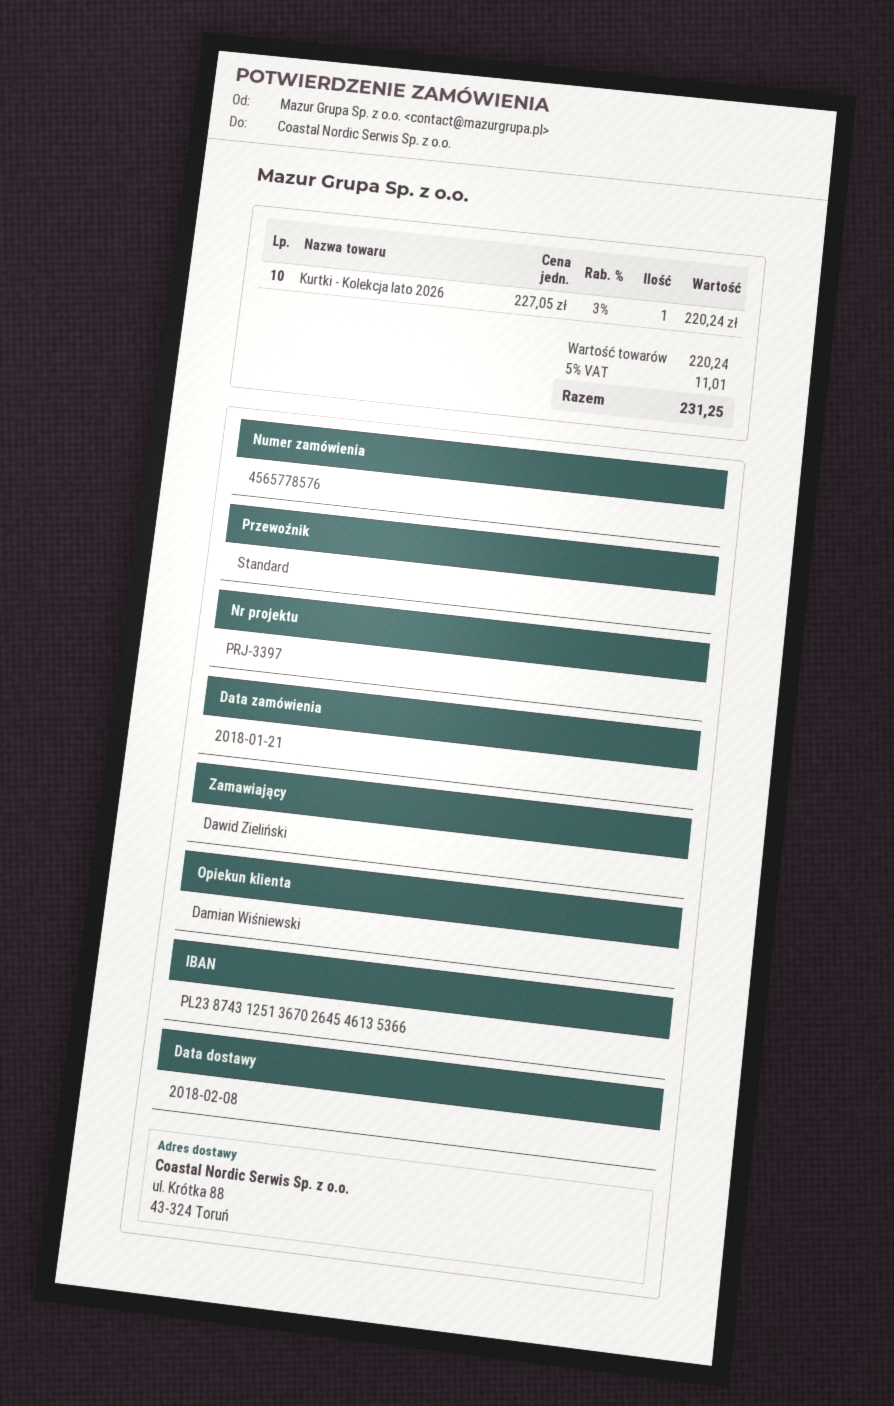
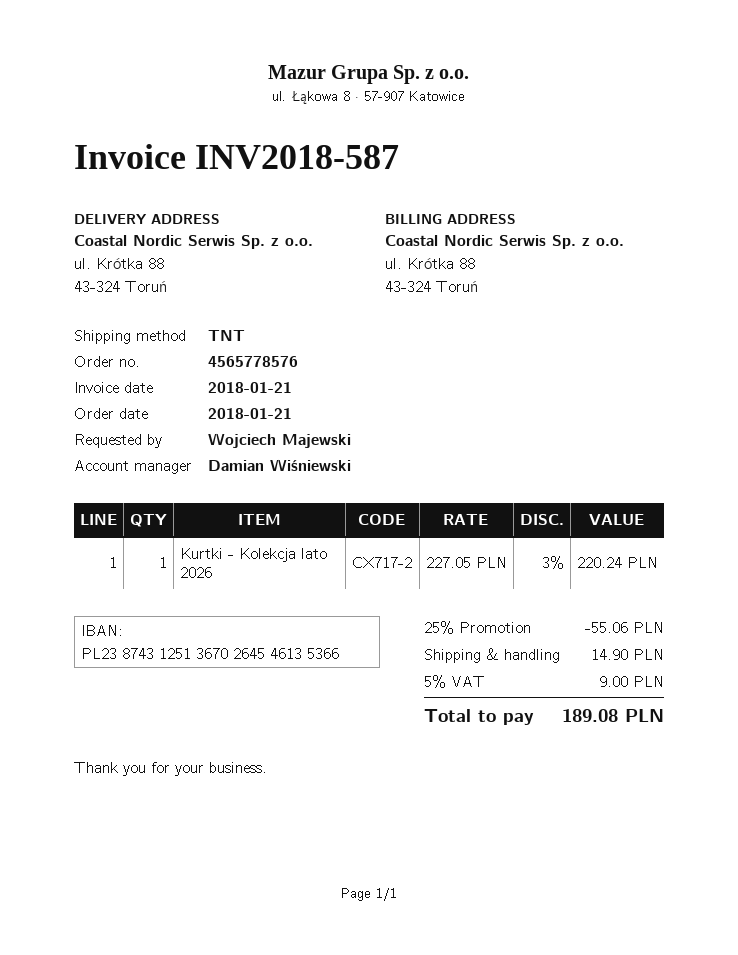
ordered by: Dawid Zieliński -> Wojciech Majewski
shipping method: standard -> TNT
discount: none -> 25% = 55.06
shipping: none -> 14.90
tax: 5% = 11.01 -> 5% = 9.00
total: 231.25 -> 189.08

